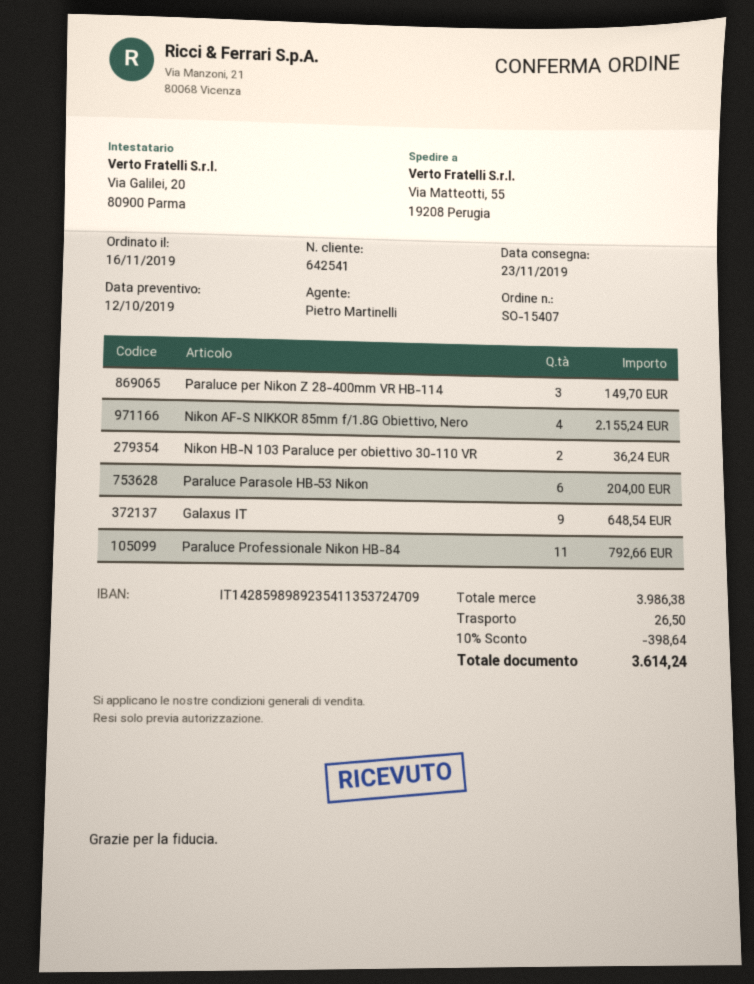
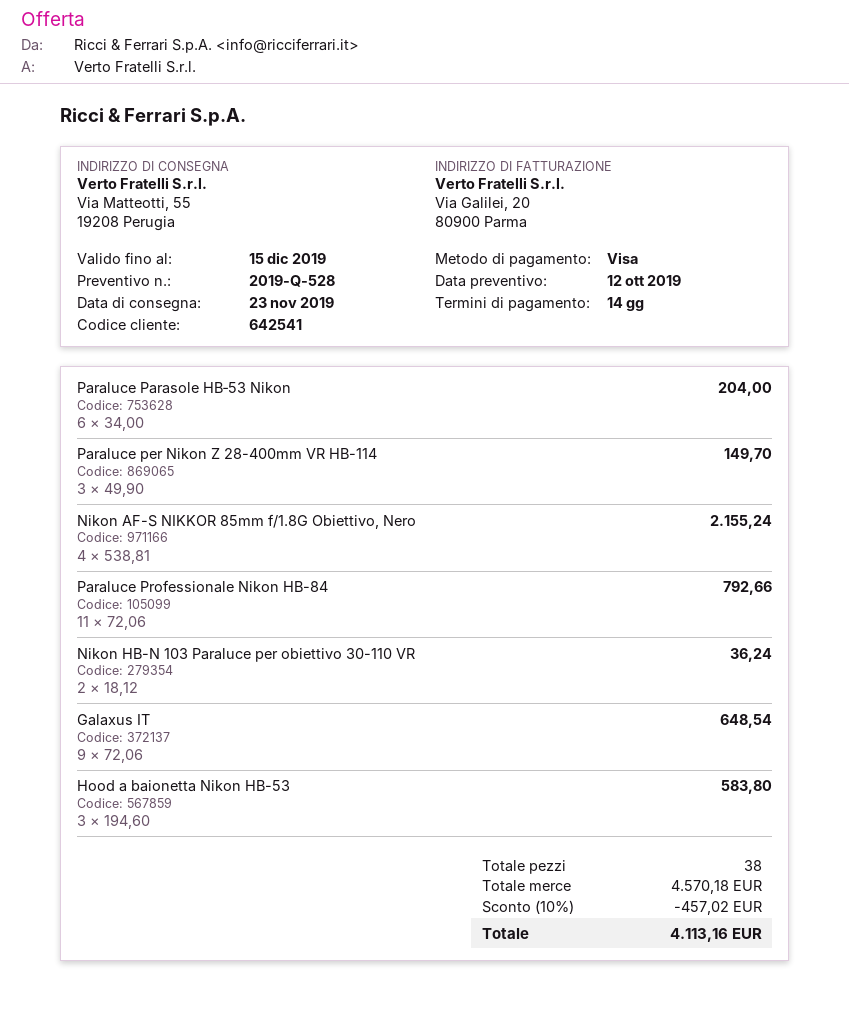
Hood a baionetta Nikon HB-53: none -> 3 for 583.80
subtotal: 3986.38 -> 4570.18
discount: 10% = 398.64 -> 10% = 457.02
shipping: 26.50 -> none
total: 3614.24 -> 4113.16

